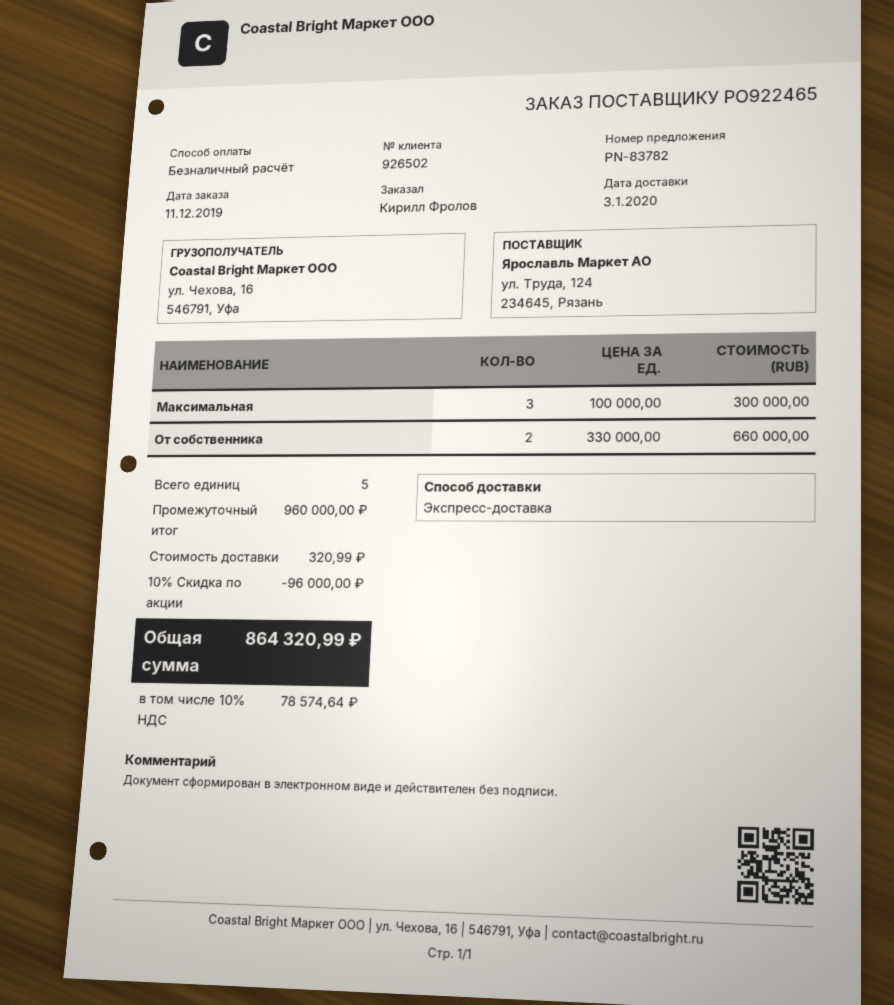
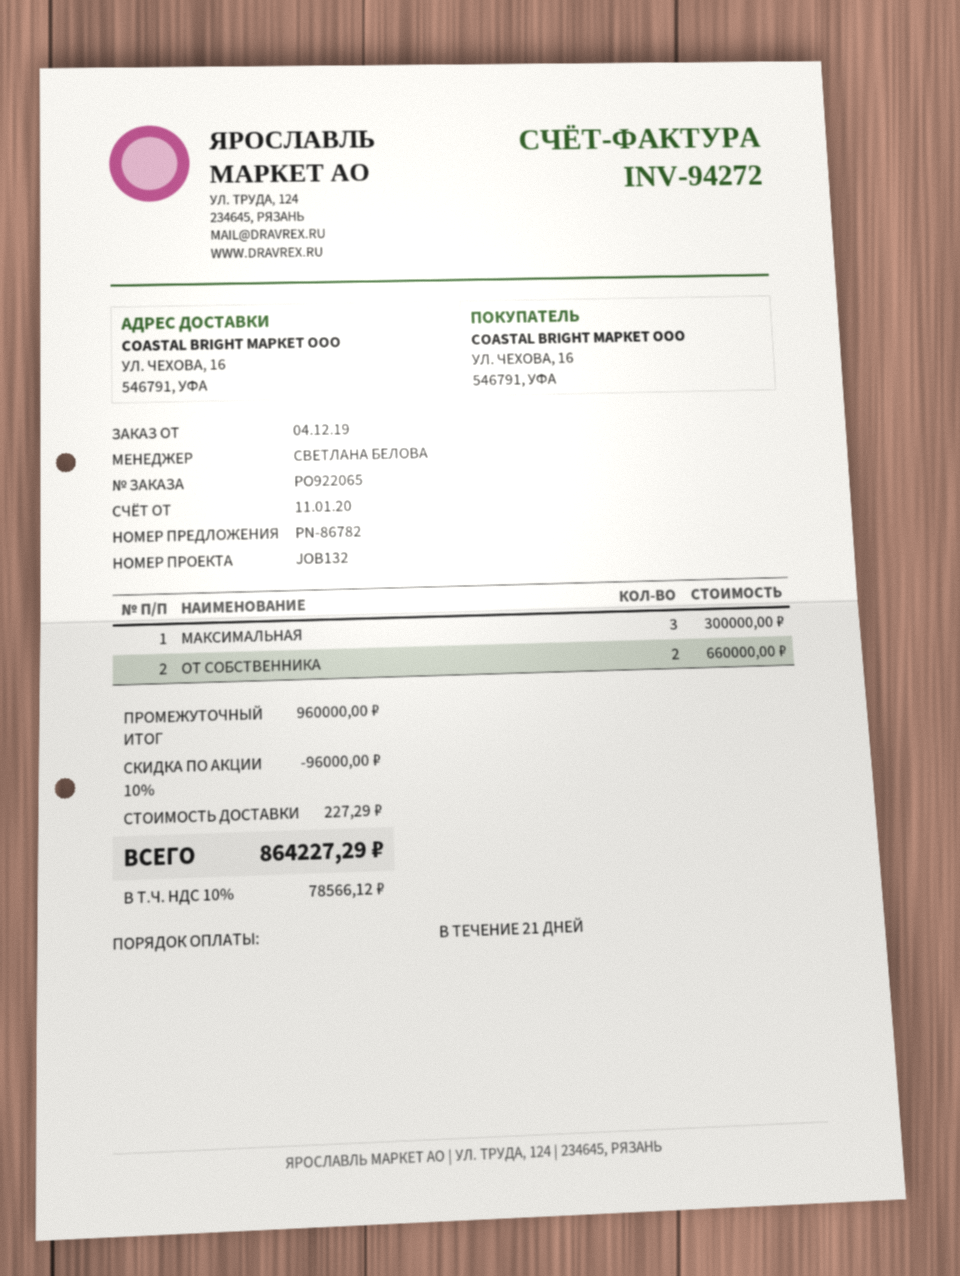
quote number: PN-83782 -> PN-86782
order number: PO922465 -> PO922065
order date: 2019-12-11 -> 2019-12-04
shipping: 320.99 -> 227.29
tax: 10% = 78574.64 -> 10% = 78566.12
total: 864320.99 -> 864227.29

